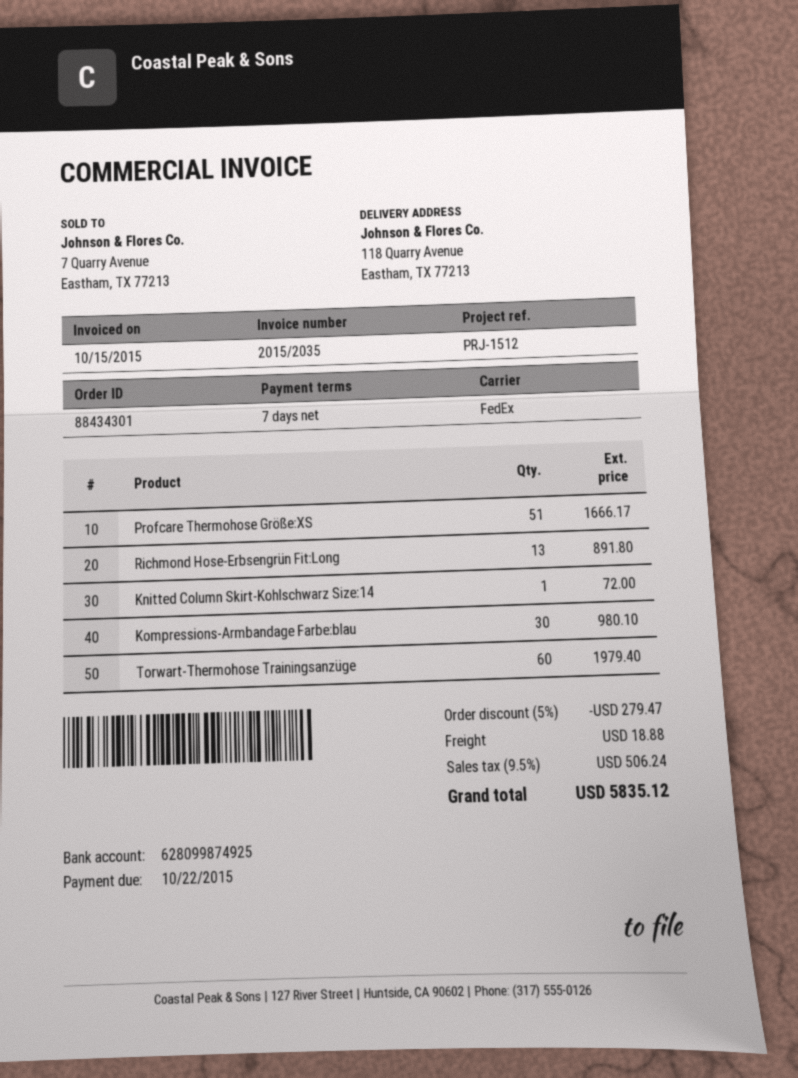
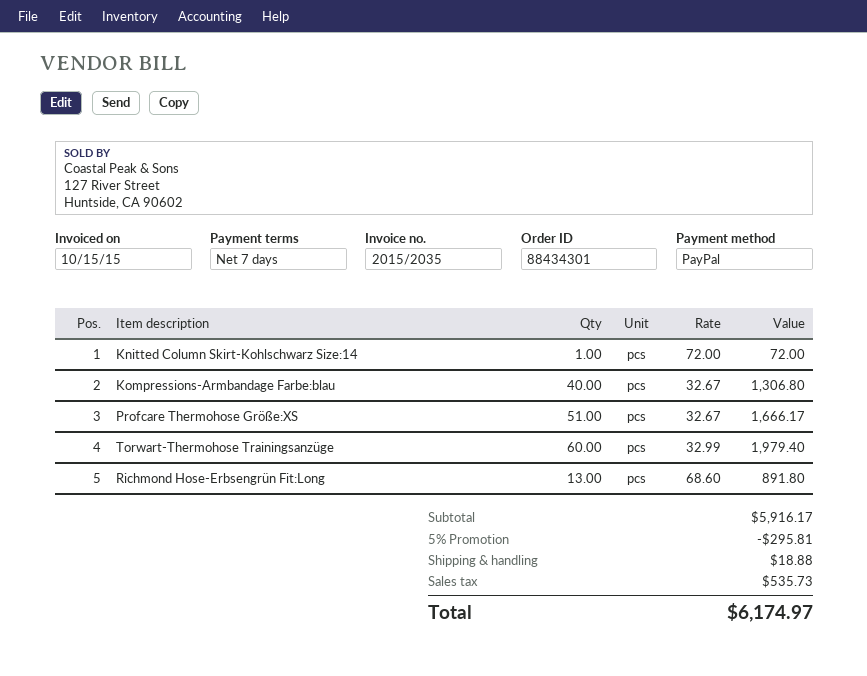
Kompressions-Armbandage Farbe:blau: 30 for 980.10 -> 40 for 1306.80
discount: 5% = 279.47 -> 5% = 295.81
tax: 506.24 -> 535.73
total: 5835.12 -> 6174.97

